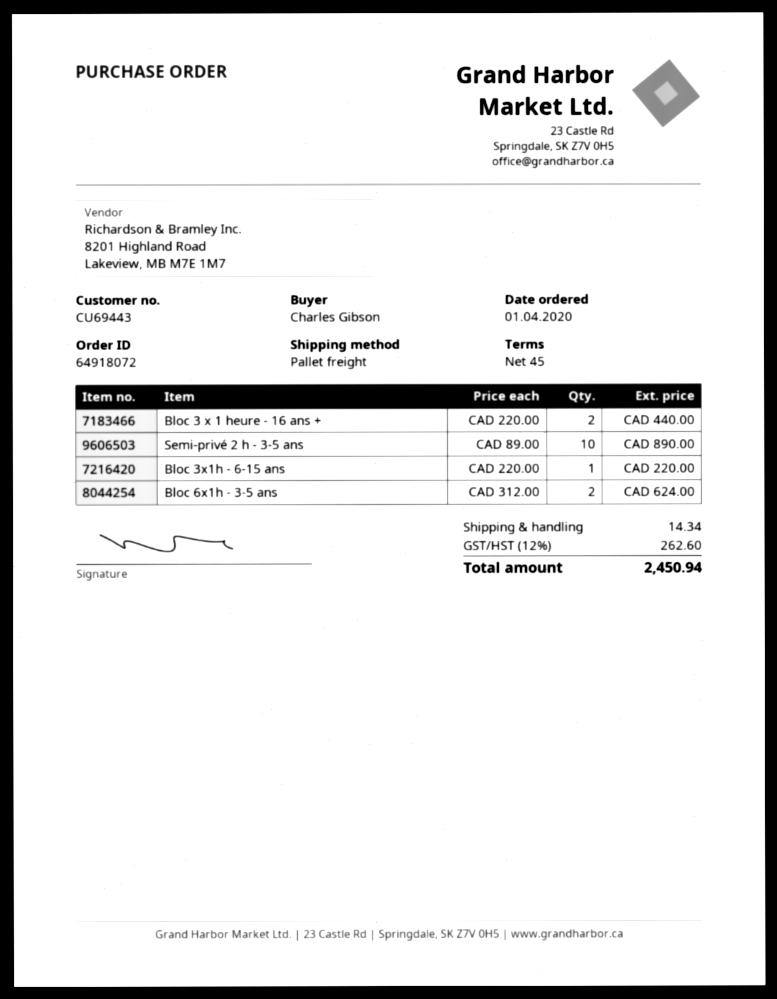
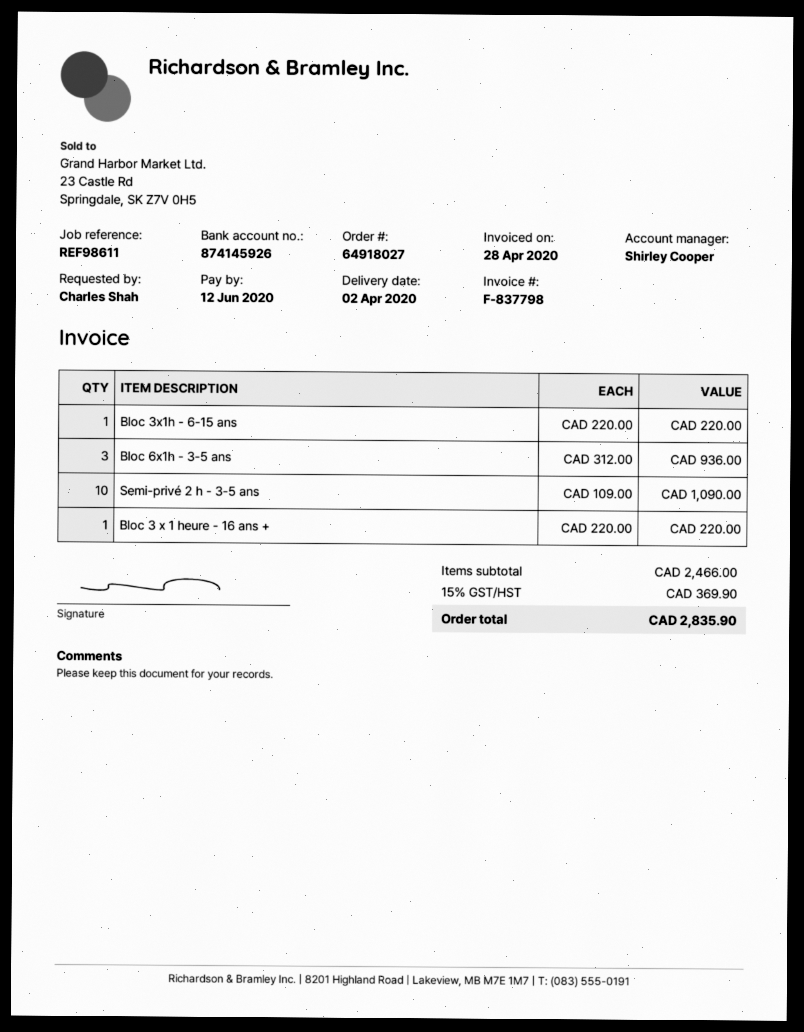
order number: 64918072 -> 64918027
ordered by: Charles Gibson -> Charles Shah
Bloc 3 x 1 heure - 16 ans +: 2 x 220.00 = 440.00 -> 1 x 220.00 = 220.00
Semi-privé 2 h - 3-5 ans: 10 x 89.00 = 890.00 -> 10 x 109.00 = 1090.00
Bloc 6x1h - 3-5 ans: 2 x 312.00 = 624.00 -> 3 x 312.00 = 936.00
shipping: 14.34 -> none
tax: 12% = 262.60 -> 15% = 369.90
total: 2450.94 -> 2835.90

